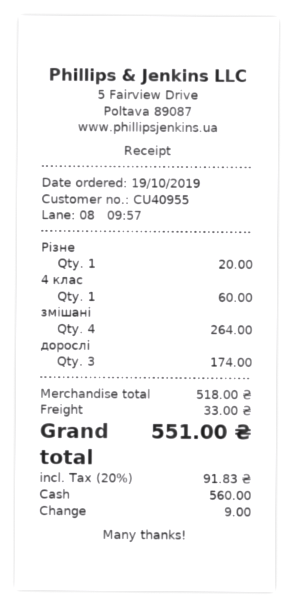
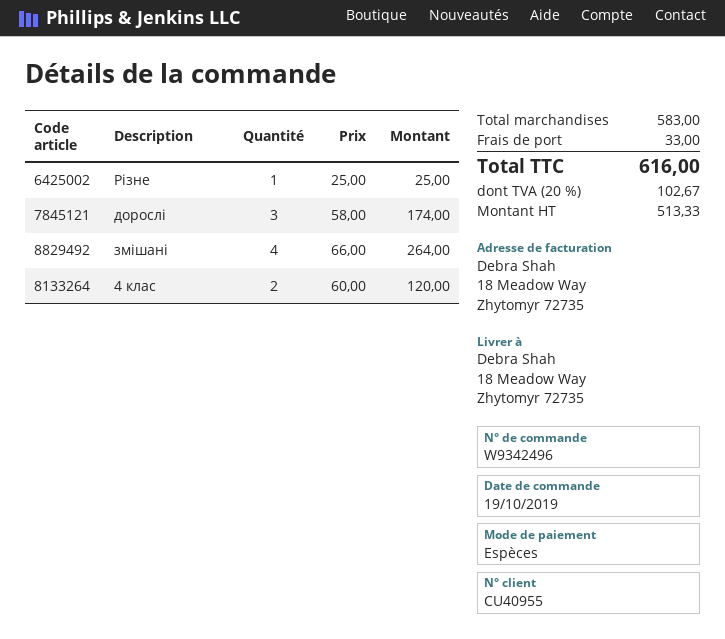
Різне: 1 for 20.00 -> 1 for 25.00
4 клас: 1 for 60.00 -> 2 for 120.00
subtotal: 518.00 -> 583.00
tax: 20% = 91.83 -> 20% = 102.67
total: 551.00 -> 616.00

